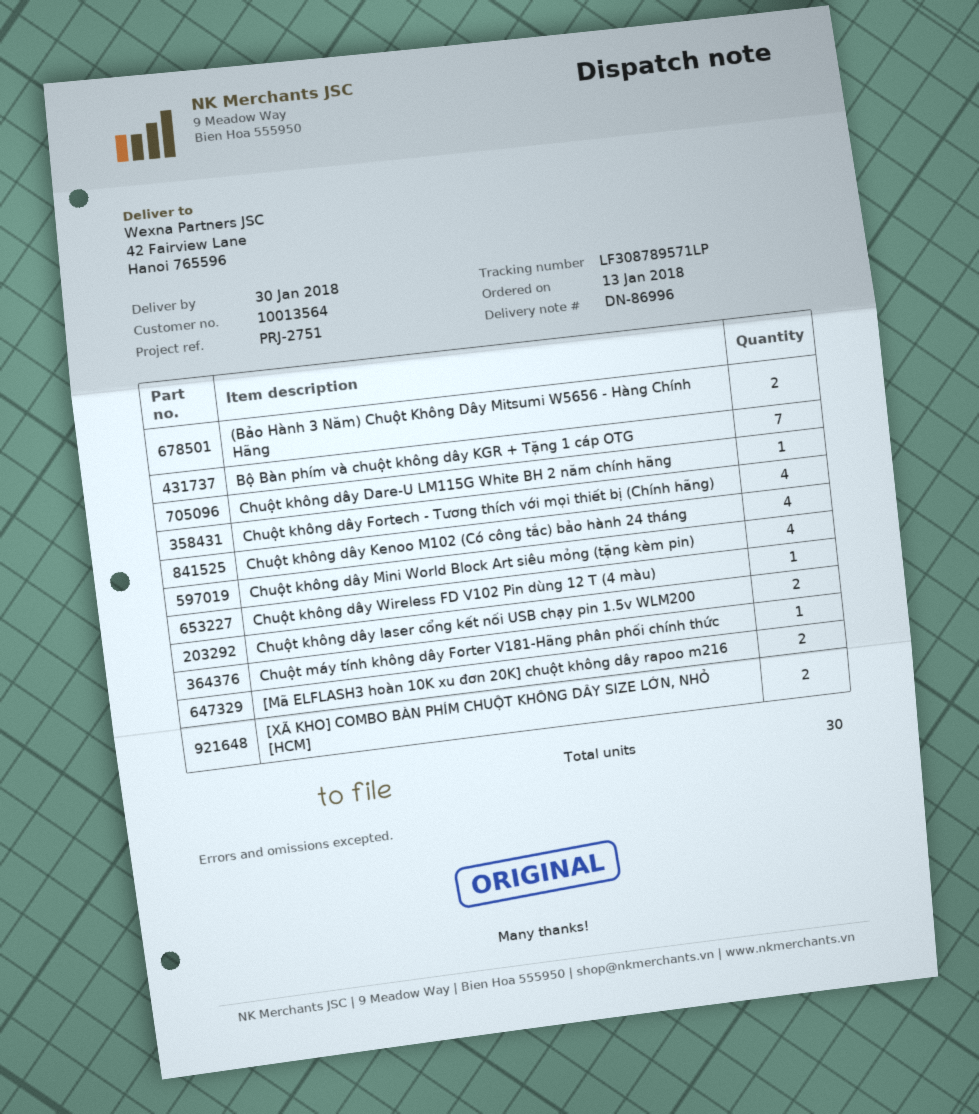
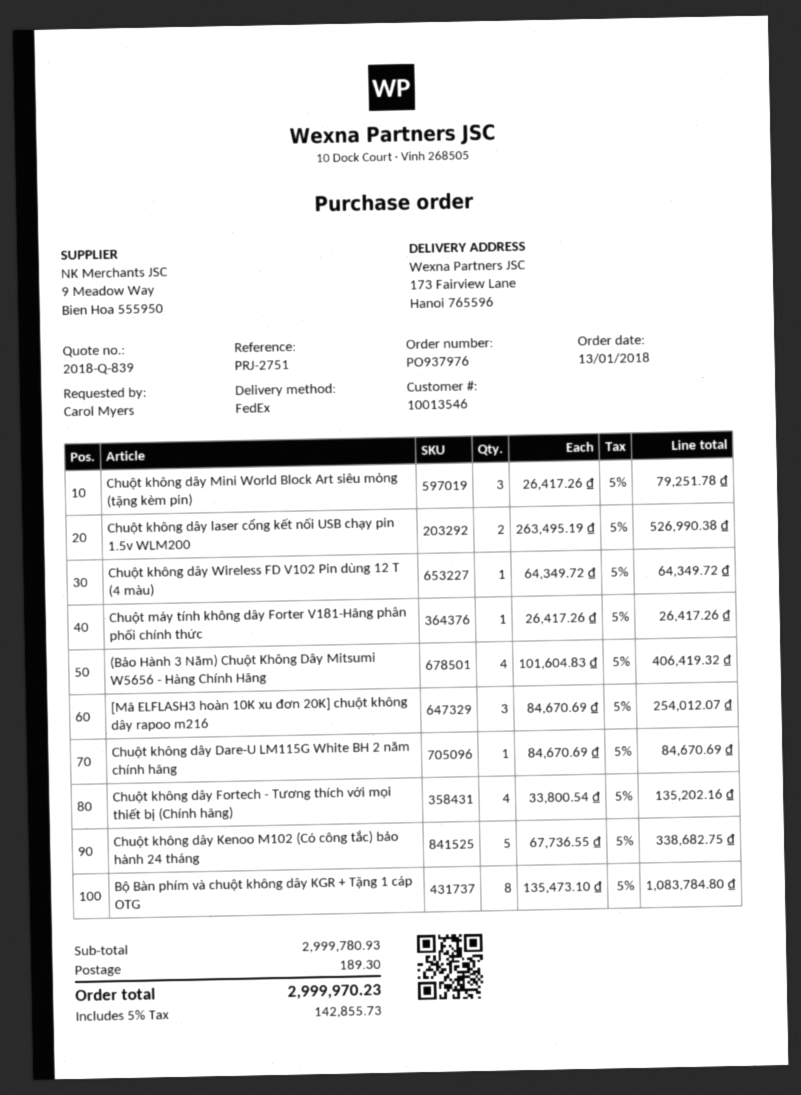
customer number: 10013564 -> 10013546
ship to: 42 Fairview Lane, Hanoi 765596 -> 173 Fairview Lane, Hanoi 765596
(Bảo Hành 3 Năm) Chuột Không Dây Mitsumi W5656 - Hàng Chính Hãng: 2 -> 4
Bộ Bàn phím và chuột không dây KGR + Tặng 1 cáp OTG: 7 -> 8
Chuột không dây Kenoo M102 (Có công tắc) bảo hành 24 tháng: 4 -> 5
Chuột không dây Mini World Block Art siêu mỏng (tặng kèm pin): 4 -> 3
[Mã ELFLASH3 hoàn 10K xu đơn 20K] chuột không dây rapoo m216: 2 -> 3
[XÃ KHO] COMBO BÀN PHÍM CHUỘT KHÔNG DÂY SIZE LỚN, NHỎ [HCM]: 2 -> none

